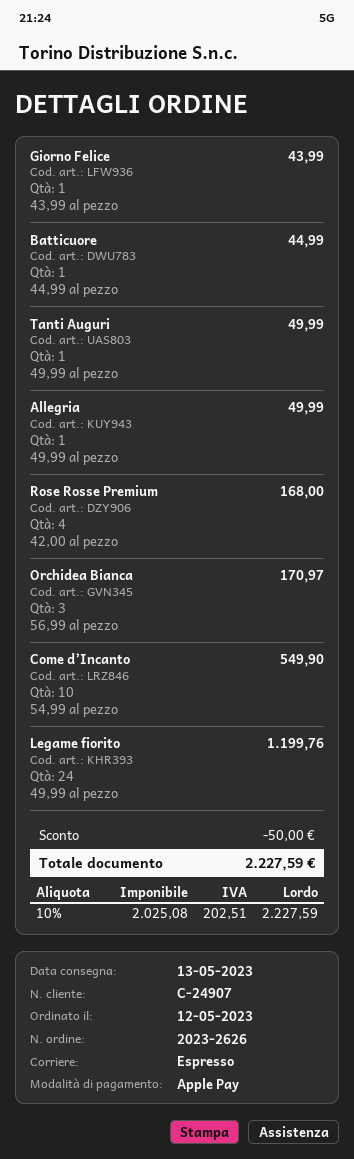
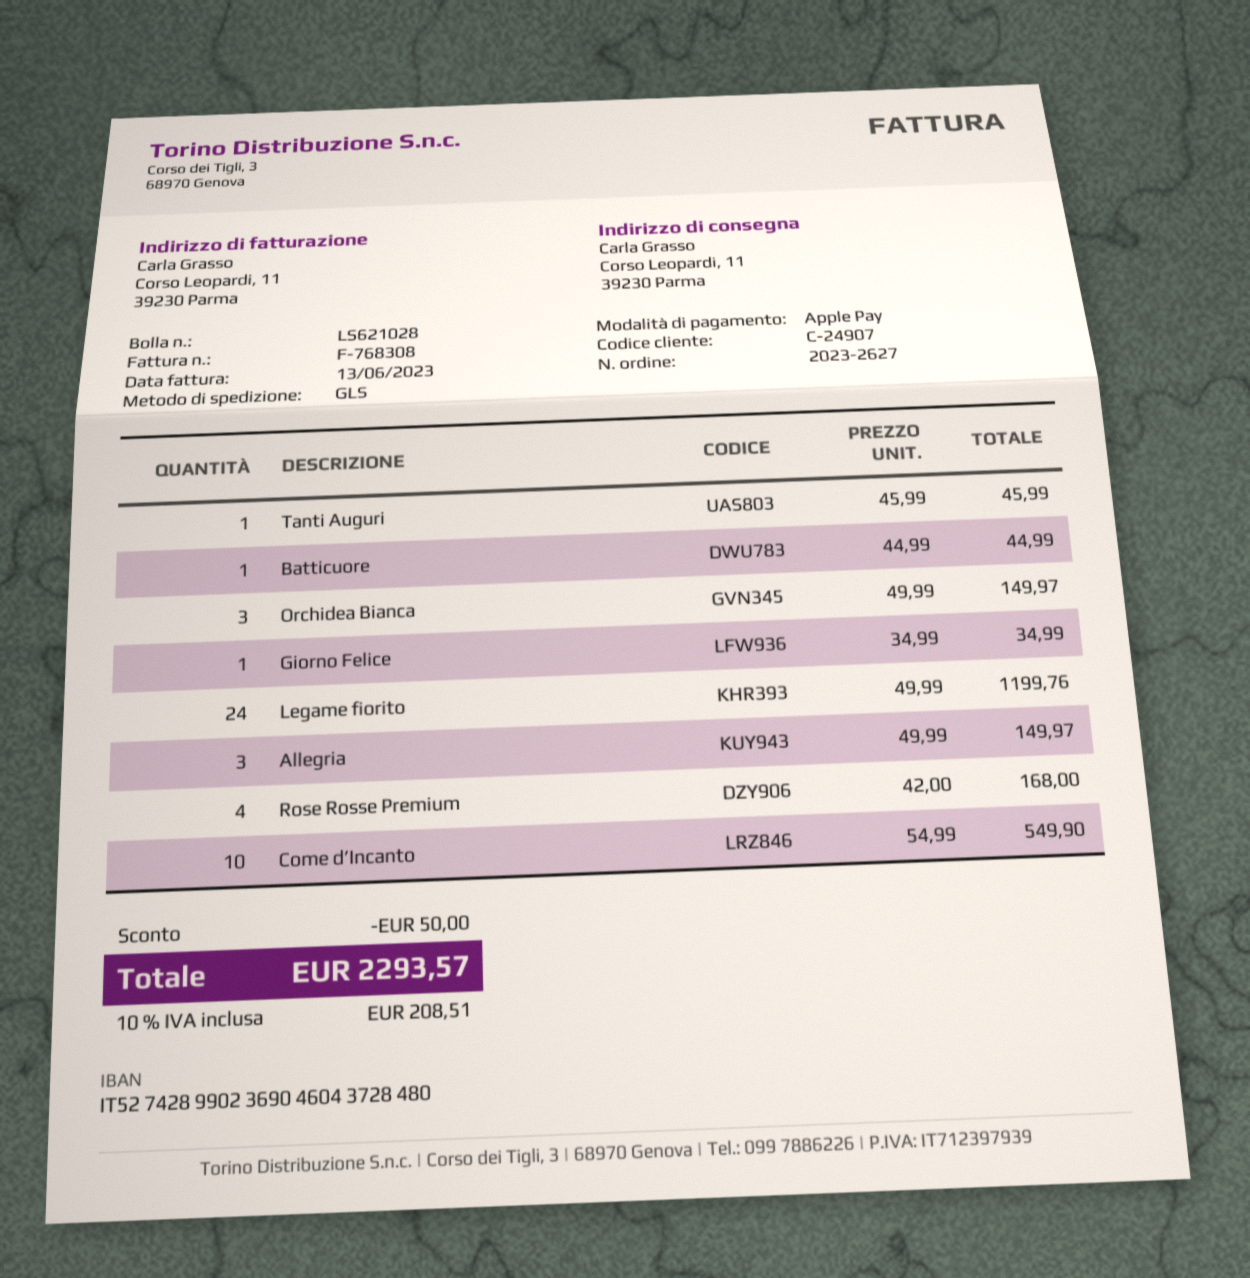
order number: 2023-2626 -> 2023-2627
shipping method: express -> GLS
Giorno Felice: 1 x 43.99 = 43.99 -> 1 x 34.99 = 34.99
Tanti Auguri: 1 x 49.99 = 49.99 -> 1 x 45.99 = 45.99
Allegria: 1 x 49.99 = 49.99 -> 3 x 49.99 = 149.97
Orchidea Bianca: 3 x 56.99 = 170.97 -> 3 x 49.99 = 149.97
tax: 10% = 202.51 -> 10% = 208.51
total: 2227.59 -> 2293.57

